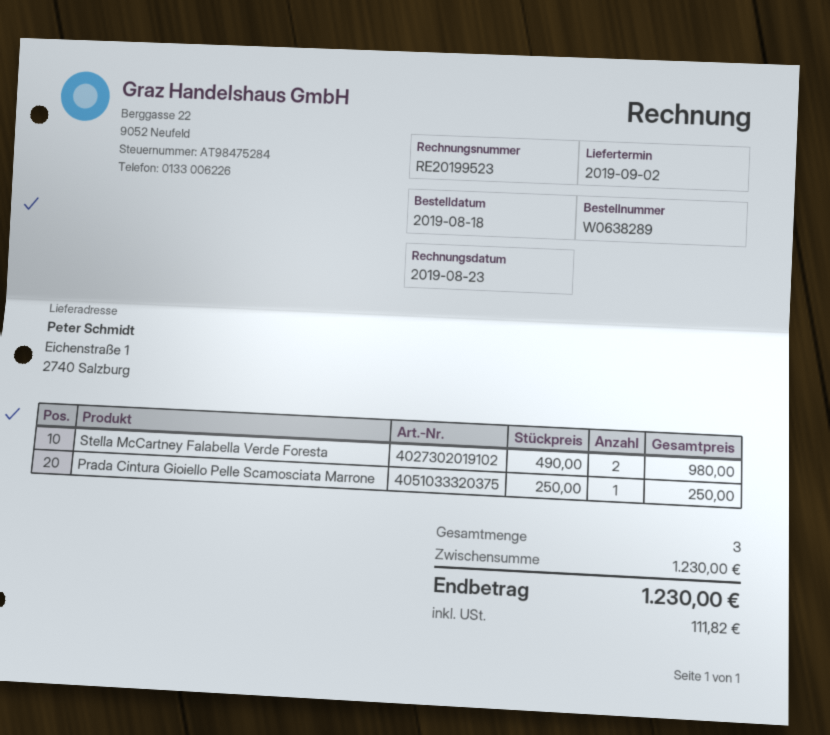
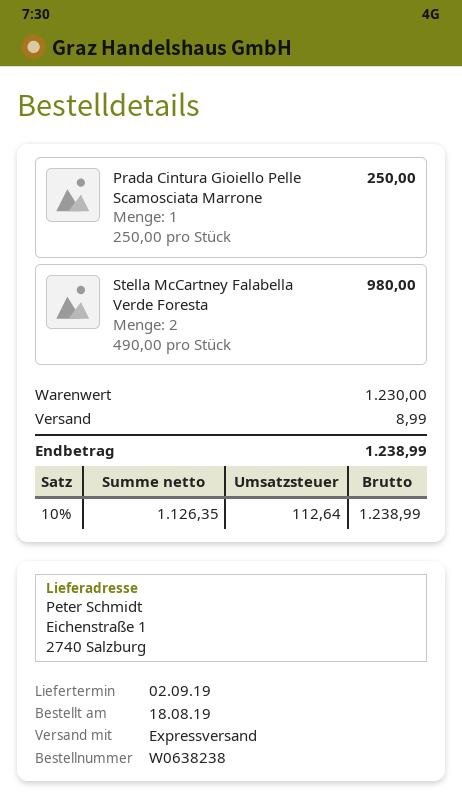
order number: W0638289 -> W0638238
shipping: none -> 8.99
tax: 111.82 -> 112.64
total: 1230.00 -> 1238.99

